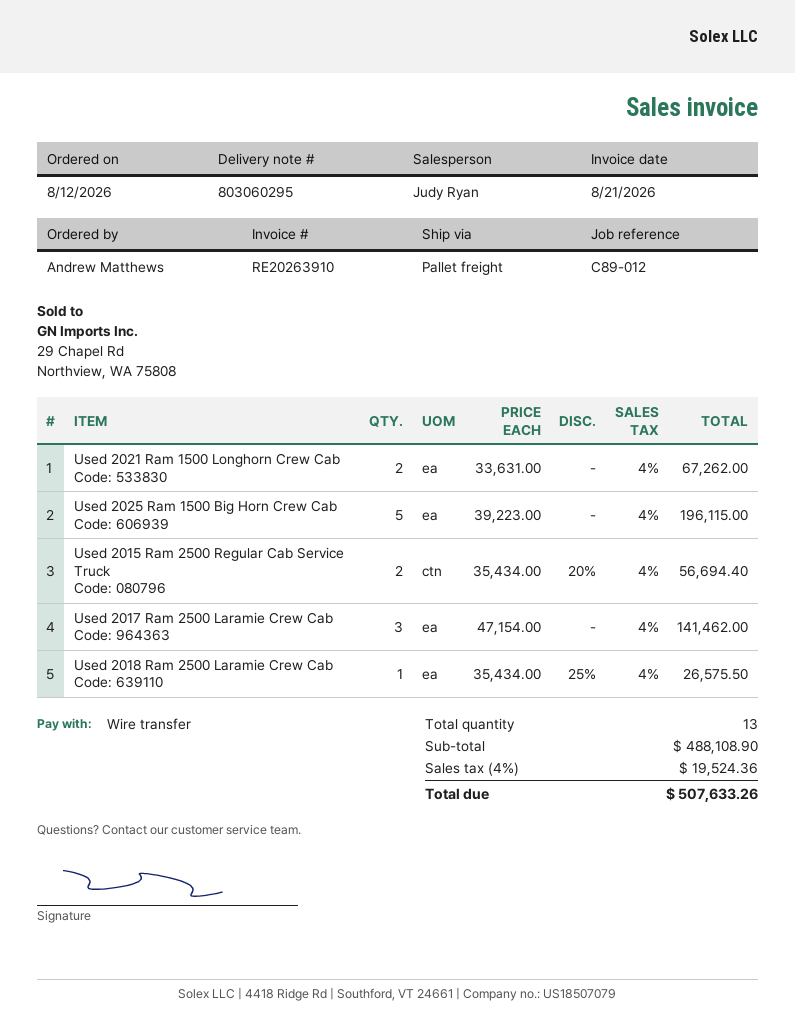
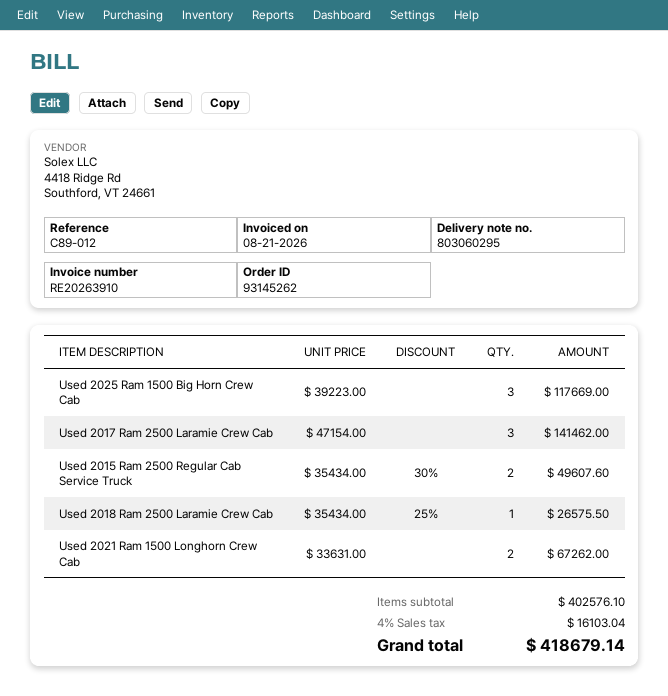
Used 2025 Ram 1500 Big Horn Crew Cab: 5 x 39223.00 = 196115.00 -> 3 x 39223.00 = 117669.00
Used 2015 Ram 2500 Regular Cab Service Truck: 2 x 35434.00 - 20% = 56694.40 -> 2 x 35434.00 - 30% = 49607.60
subtotal: 488108.90 -> 402576.10
tax: 4% = 19524.36 -> 4% = 16103.04
total: 507633.26 -> 418679.14

